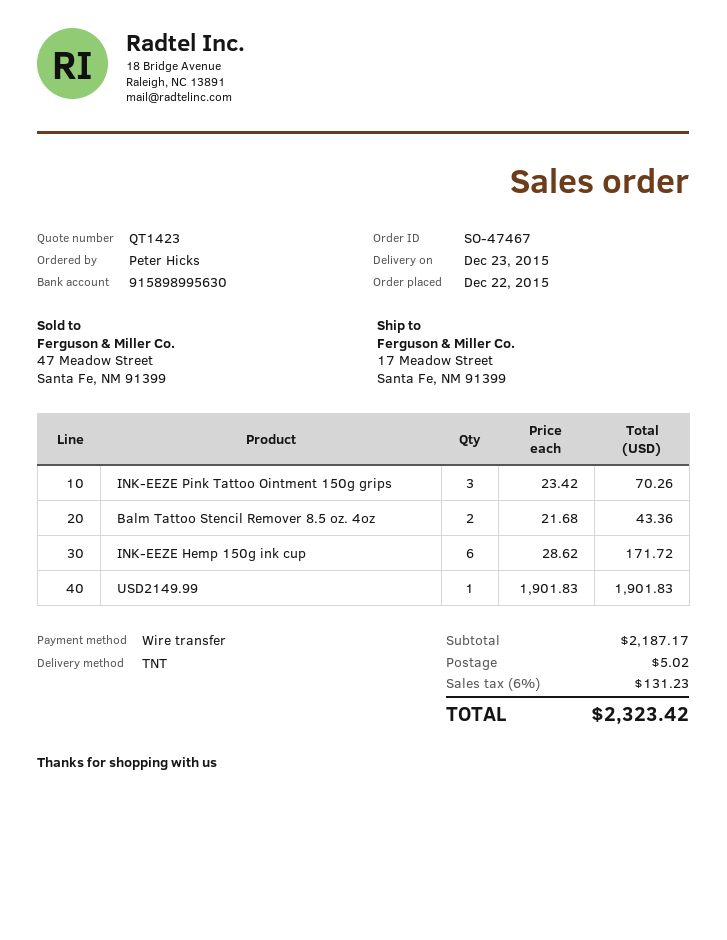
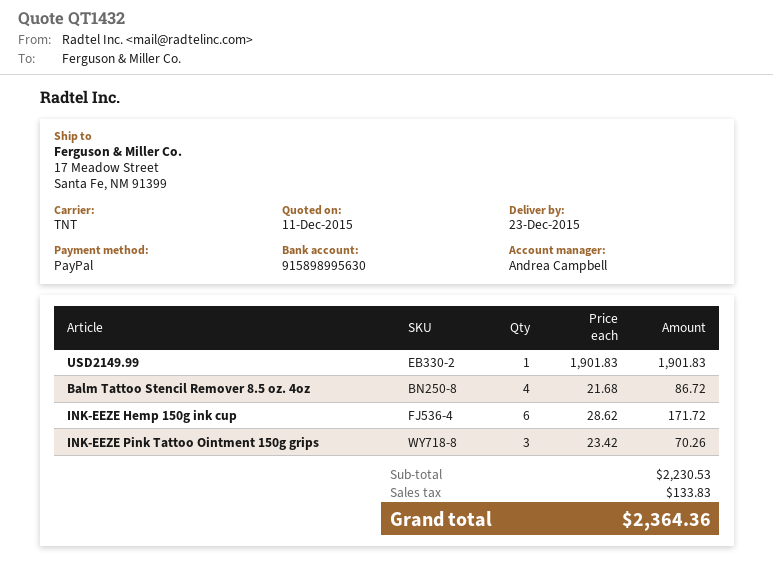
quote number: QT1423 -> QT1432
payment method: bank transfer -> PayPal
Balm Tattoo Stencil Remover 8.5 oz. 4oz: 2 x 21.68 = 43.36 -> 4 x 21.68 = 86.72
subtotal: 2187.17 -> 2230.53
shipping: 5.02 -> none
tax: 131.23 -> 133.83
total: 2323.42 -> 2364.36

